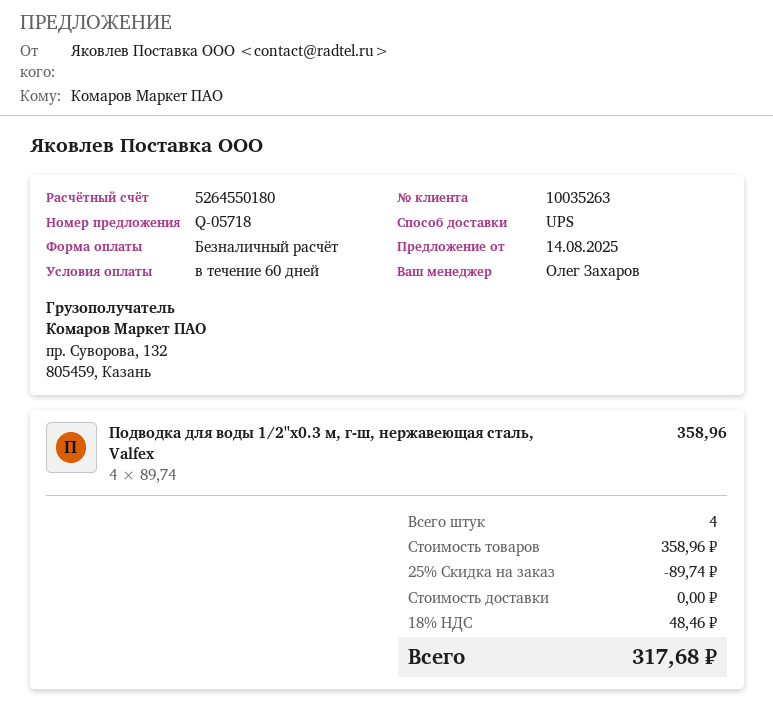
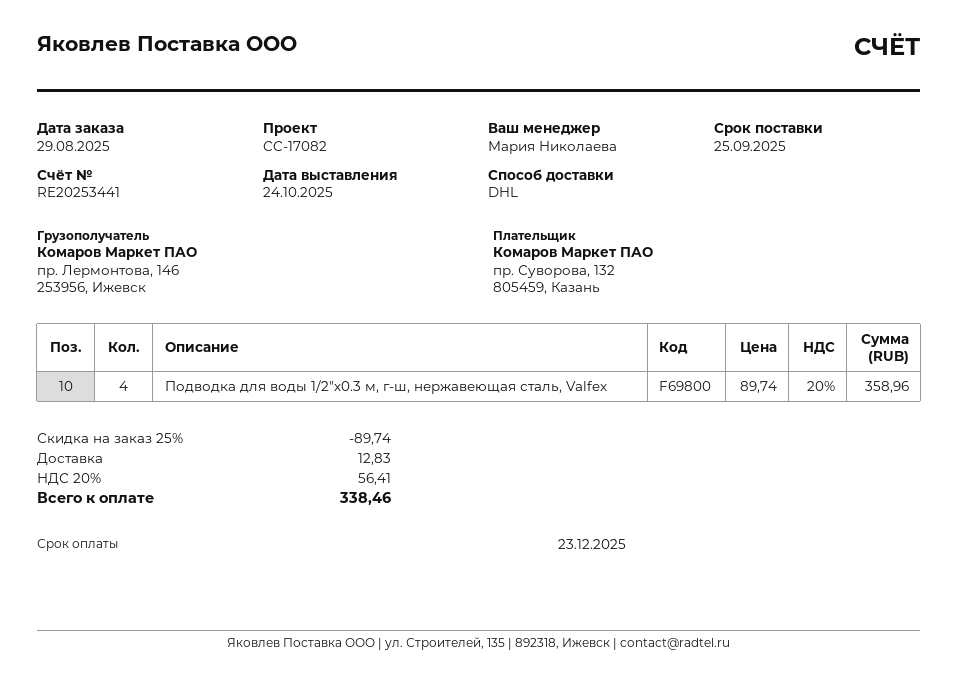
sales rep: Олег Захаров -> Мария Николаева
shipping method: UPS -> DHL
ship to: пр. Суворова, 132, 805459, Казань -> пр. Лермонтова, 146, 253956, Ижевск
shipping: 0.00 -> 12.83
tax: 18% = 48.46 -> 20% = 56.41
total: 317.68 -> 338.46

